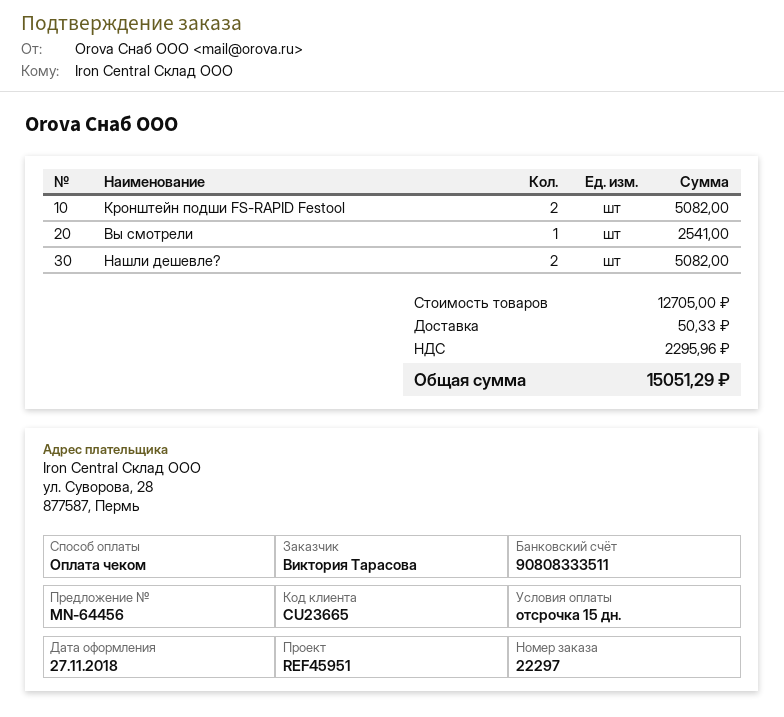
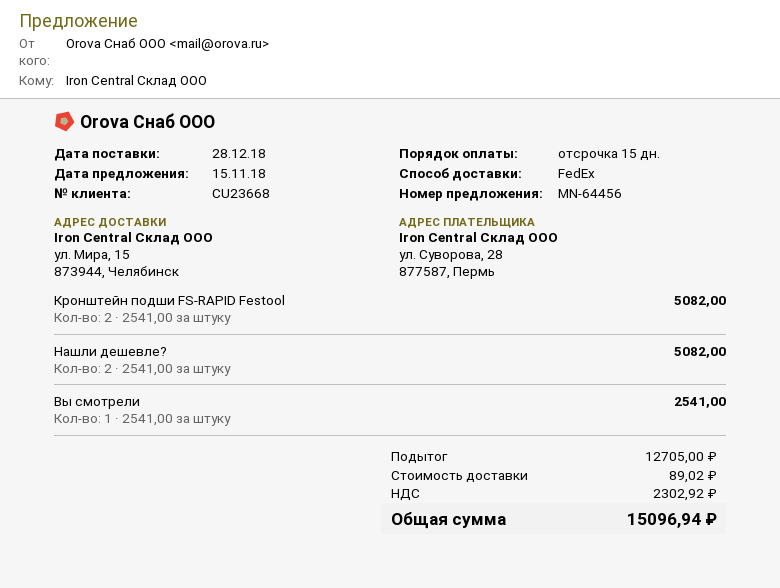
customer number: CU23665 -> CU23668
shipping: 50.33 -> 89.02
tax: 2295.96 -> 2302.92
total: 15051.29 -> 15096.94

